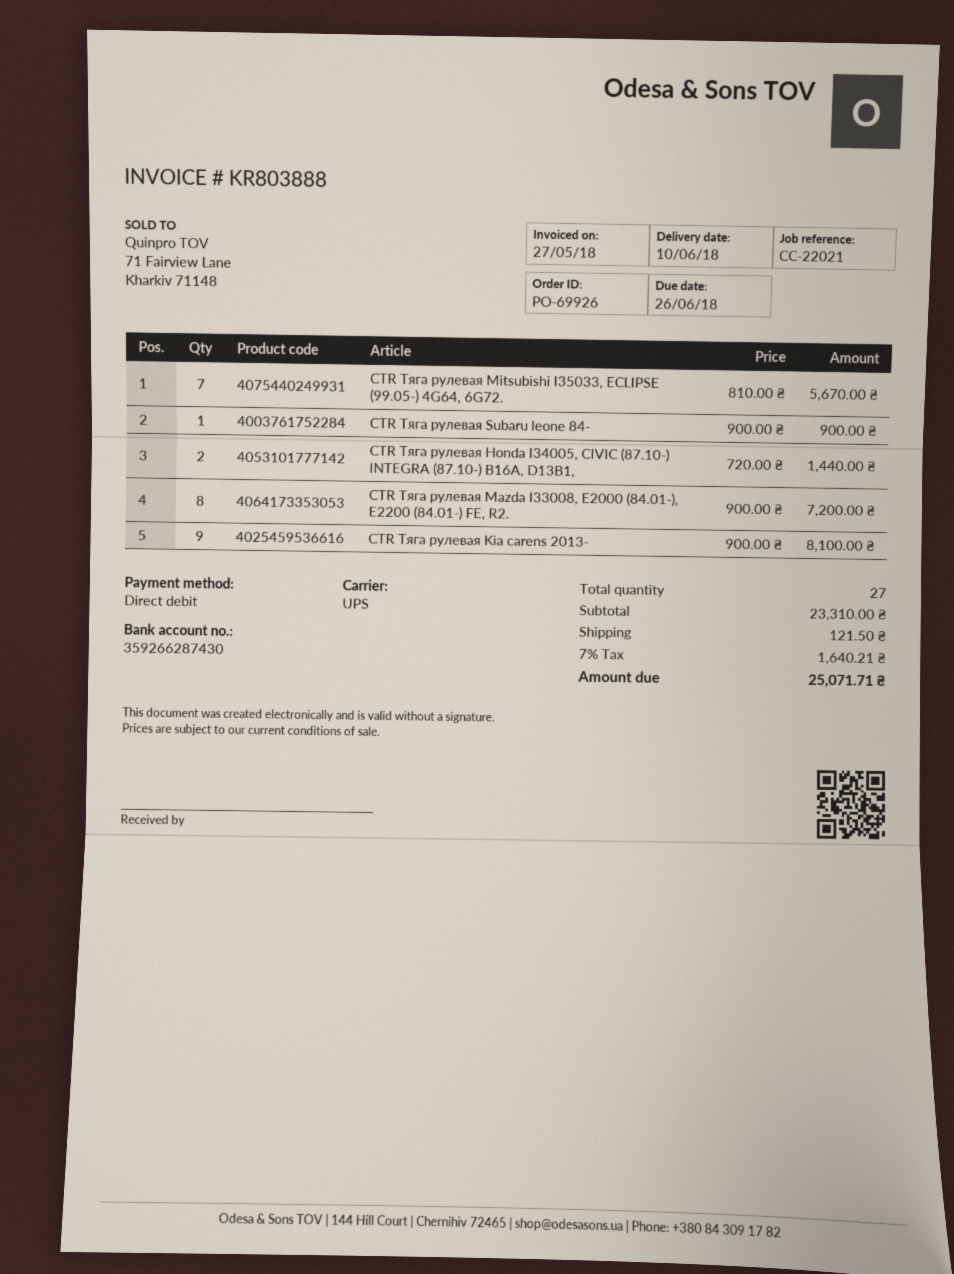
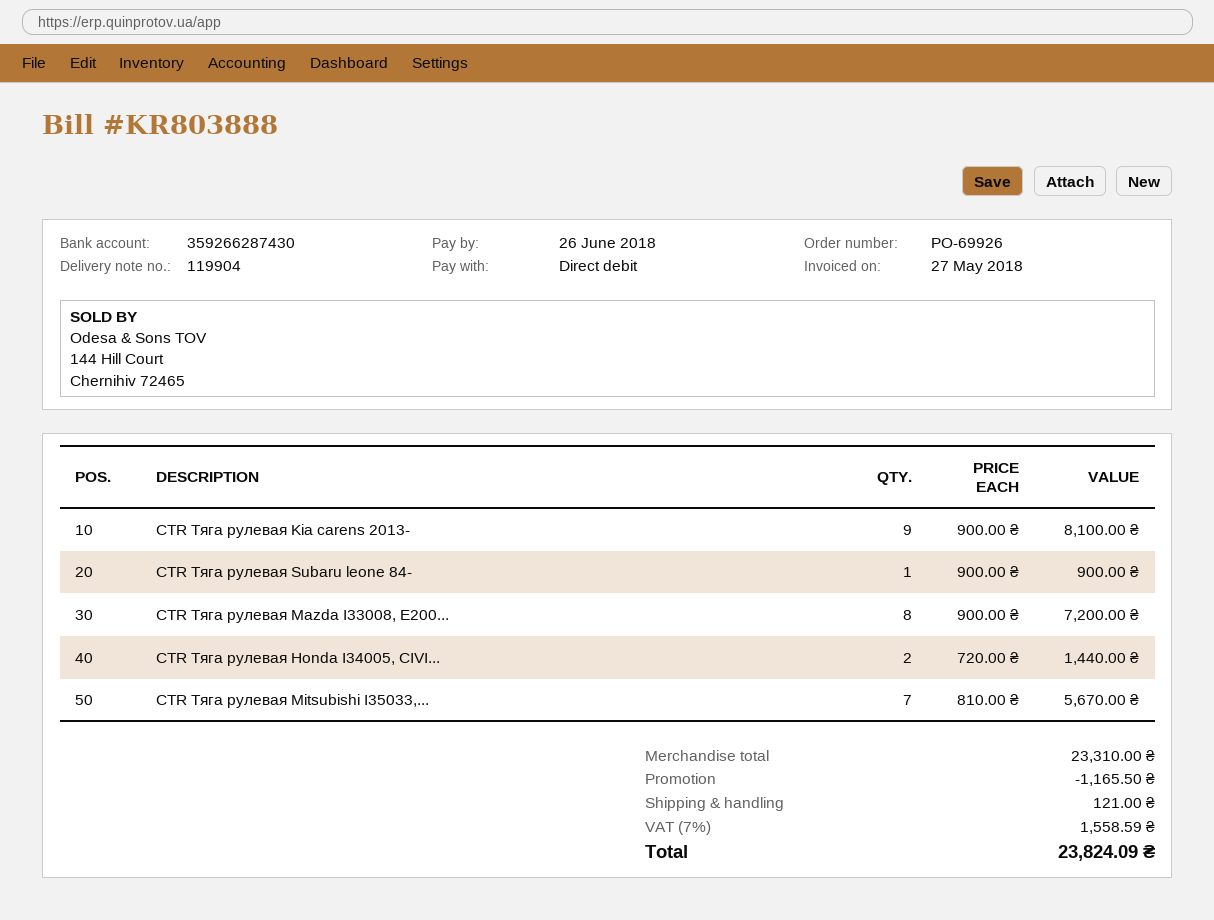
discount: none -> 1165.50
shipping: 121.50 -> 121.00
tax: 7% = 1640.21 -> 7% = 1558.59
total: 25071.71 -> 23824.09

